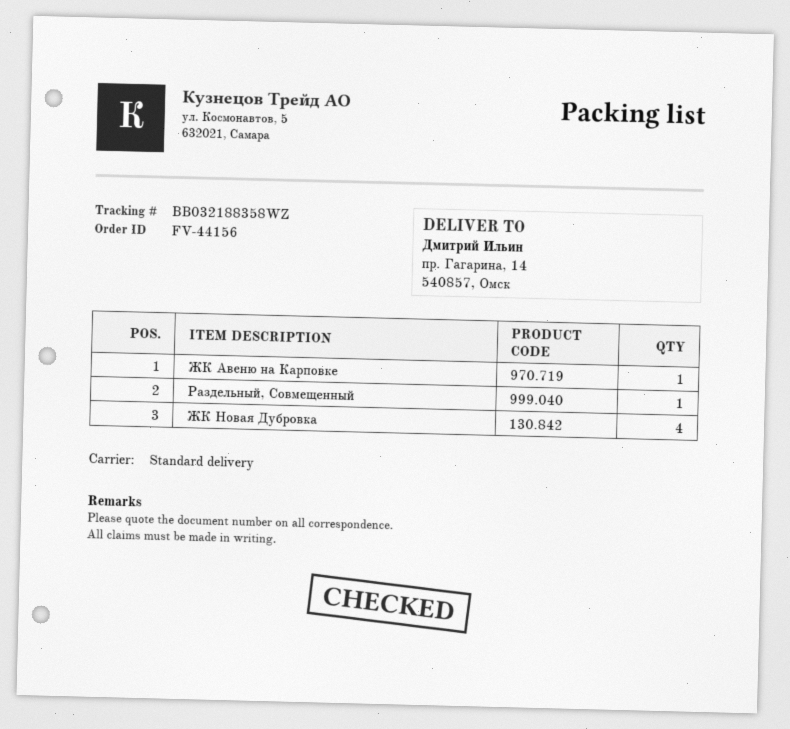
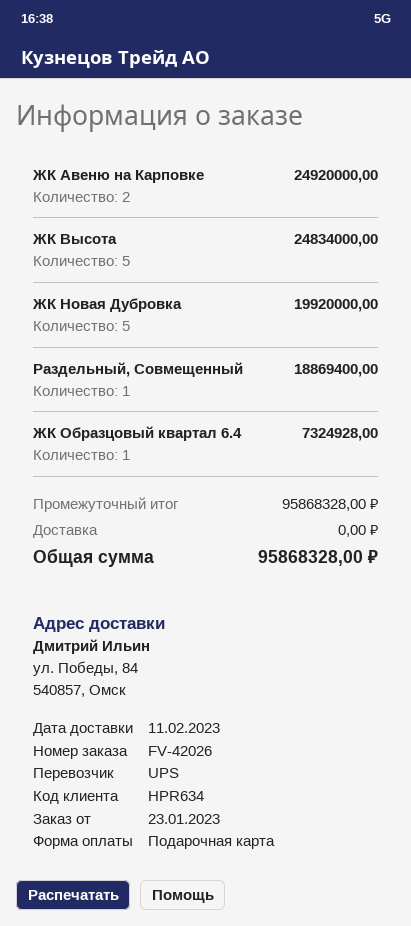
order number: FV-44156 -> FV-42026
shipping method: standard -> UPS
ship to: пр. Гагарина, 14, 540857, Омск -> ул. Победы, 84, 540857, Омск
ЖК Авеню на Карповке: 1 -> 2
ЖК Новая Дубровка: 4 -> 5
ЖК Высота: none -> 5
ЖК Образцовый квартал 6.4: none -> 1

